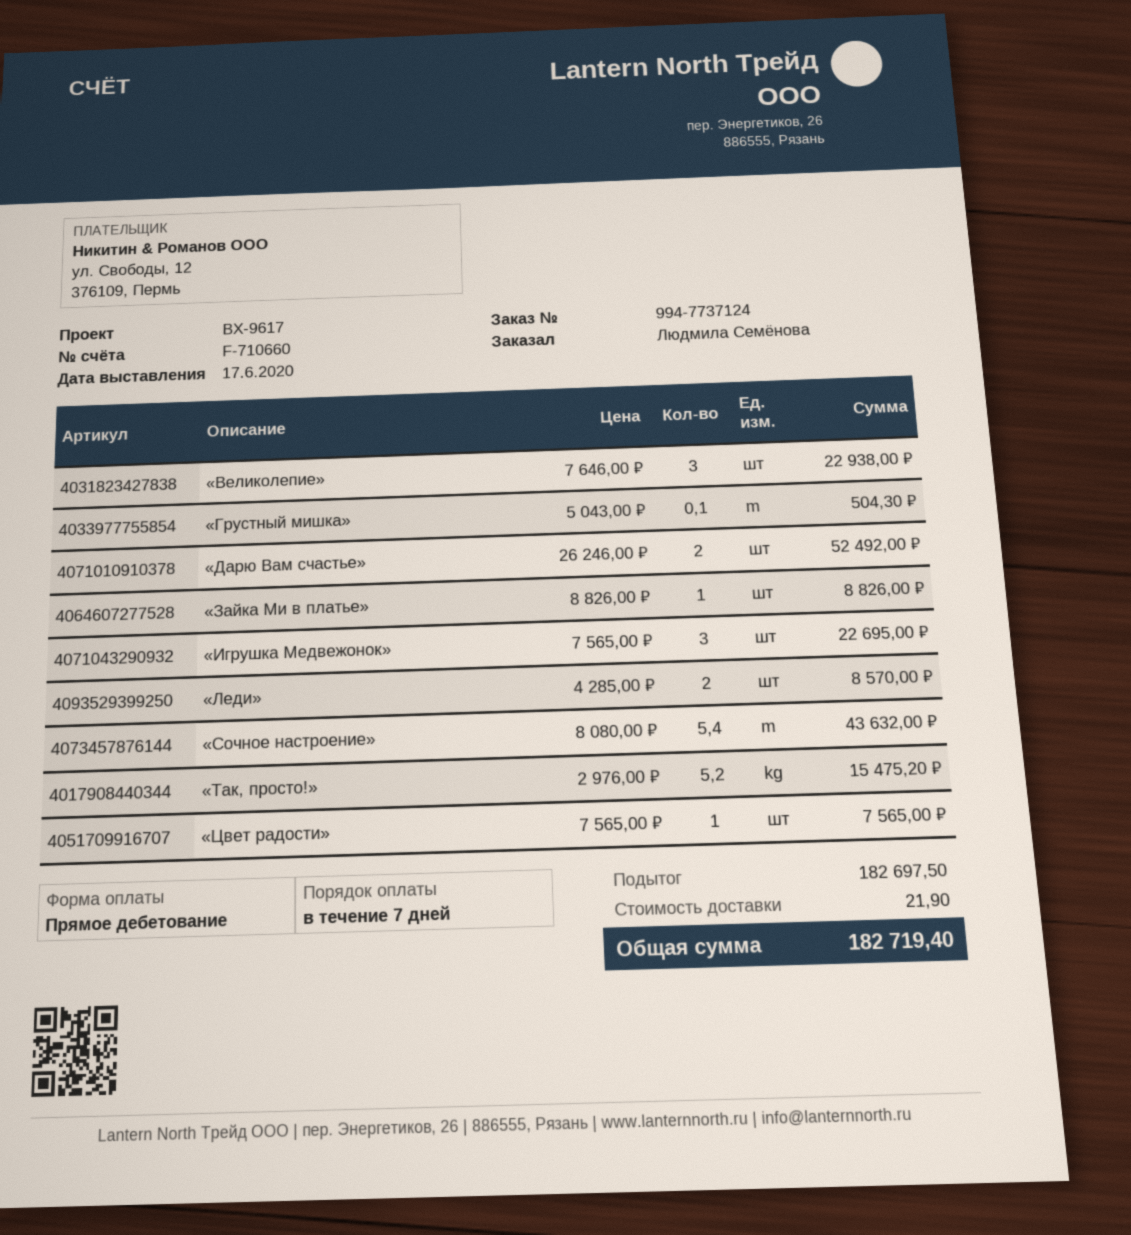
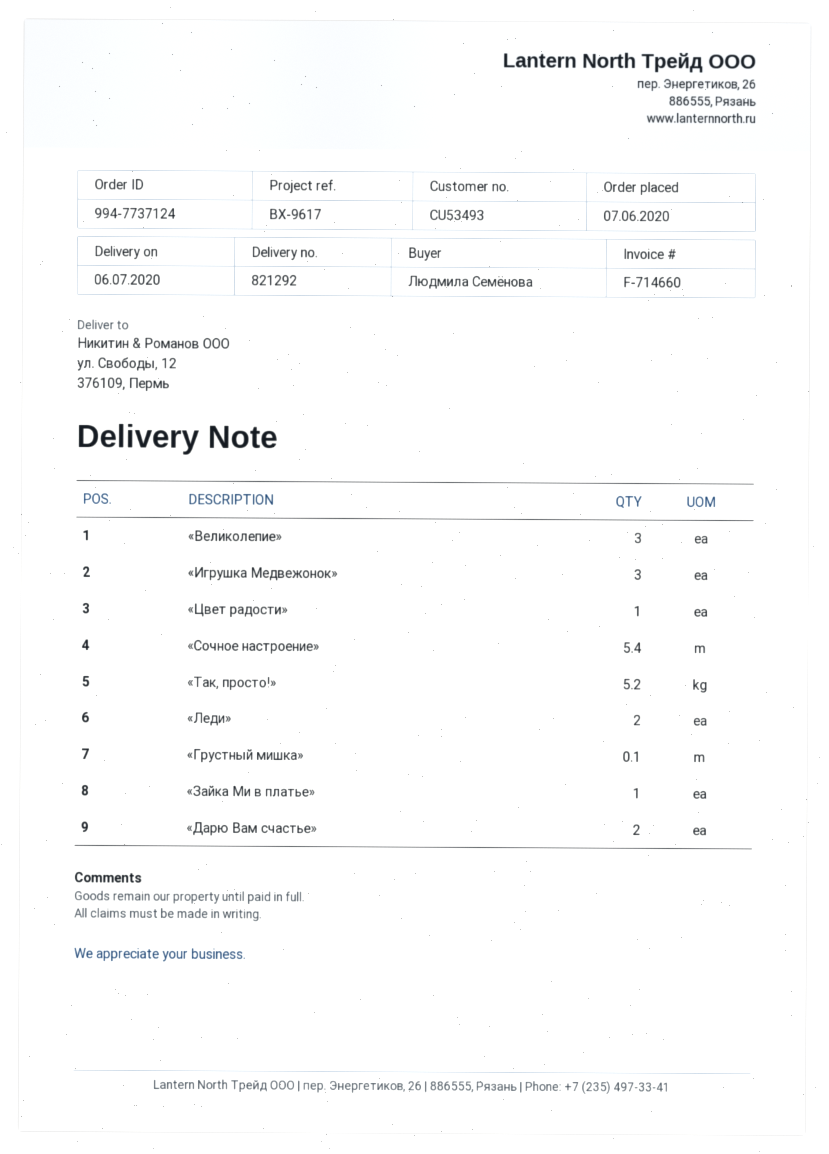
invoice number: F-710660 -> F-714660

